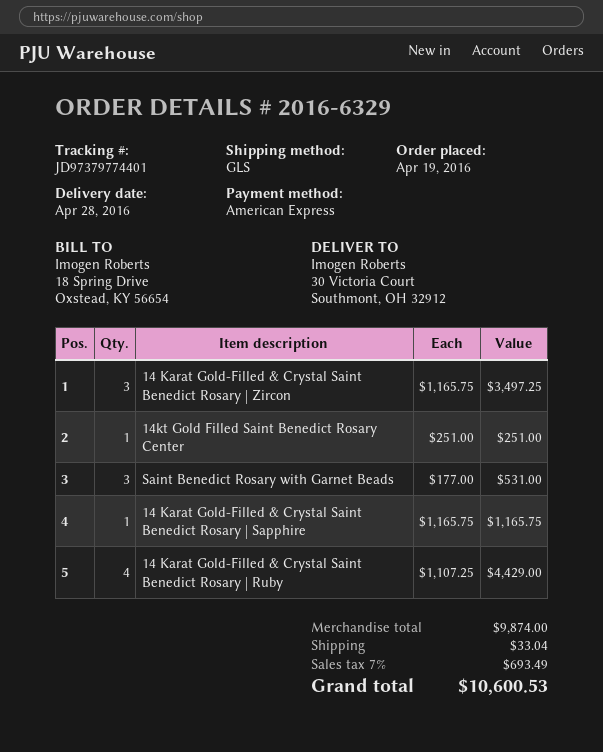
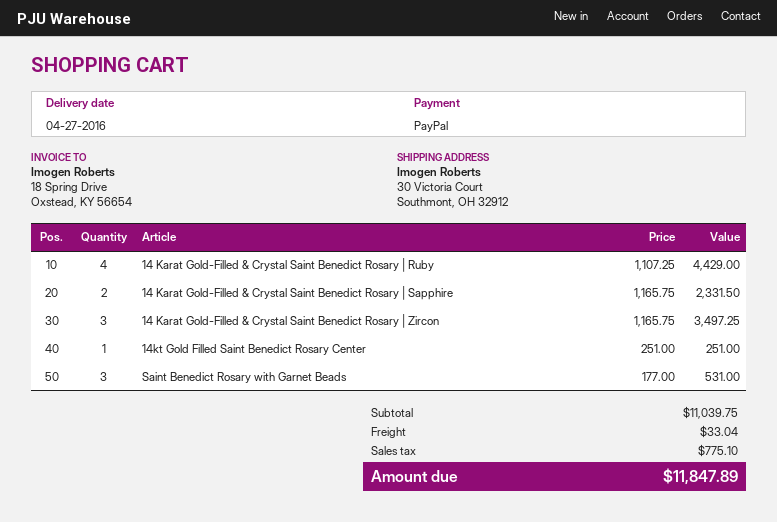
delivery date: 2016-04-28 -> 2016-04-27
payment method: American Express -> PayPal
14 Karat Gold-Filled & Crystal Saint Benedict Rosary | Sapphire: 1 x 1165.75 = 1165.75 -> 2 x 1165.75 = 2331.50
subtotal: 9874.00 -> 11039.75
tax: 693.49 -> 775.10
total: 10600.53 -> 11847.89

